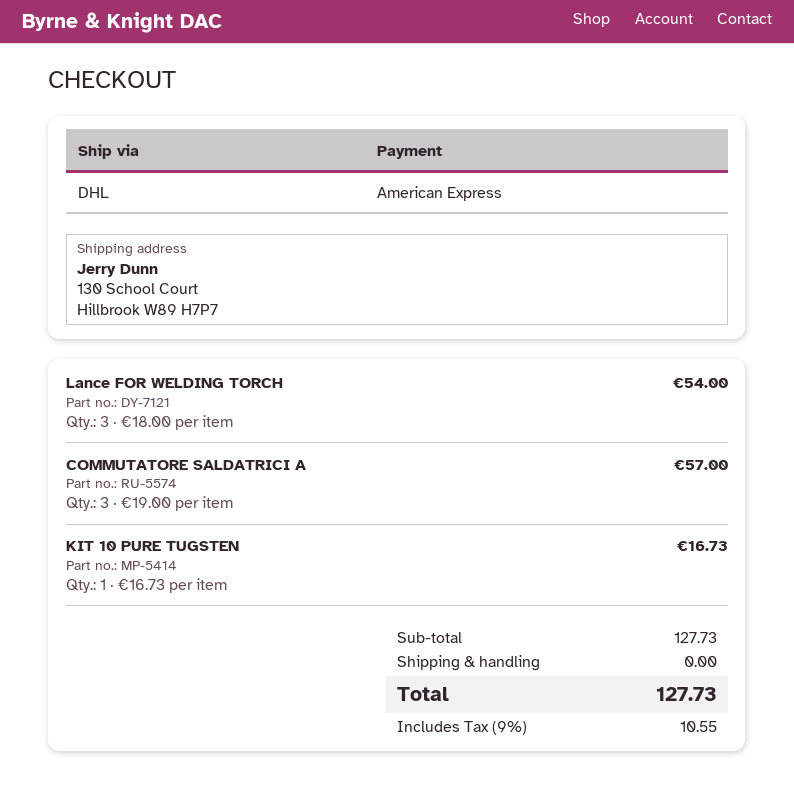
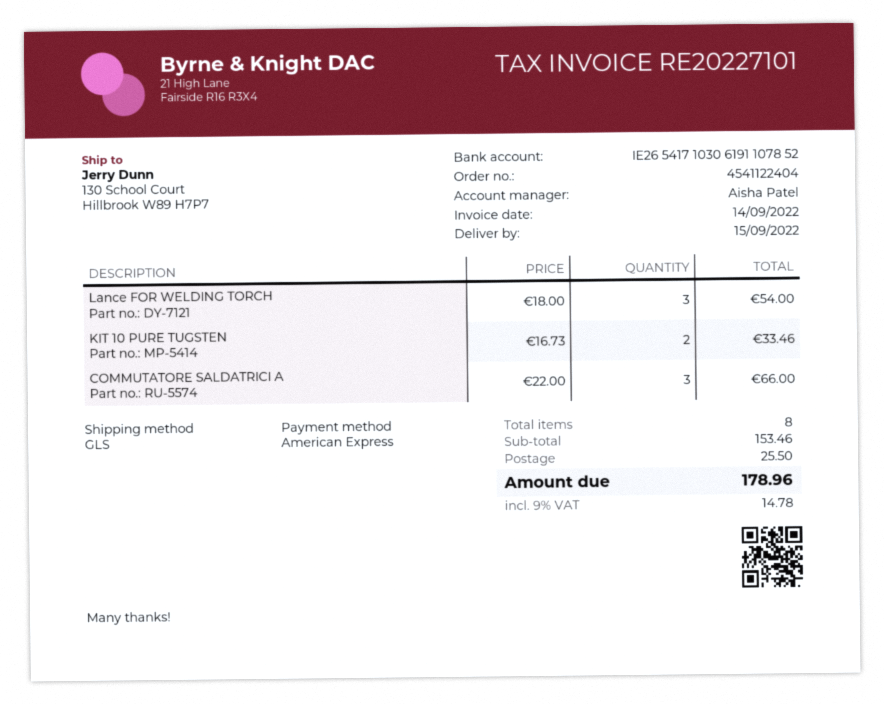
shipping method: DHL -> GLS
COMMUTATORE SALDATRICI A: 3 x 19.00 = 57.00 -> 3 x 22.00 = 66.00
KIT 10 PURE TUGSTEN: 1 x 16.73 = 16.73 -> 2 x 16.73 = 33.46
subtotal: 127.73 -> 153.46
shipping: 0.00 -> 25.50
tax: 9% = 10.55 -> 9% = 14.78
total: 127.73 -> 178.96

